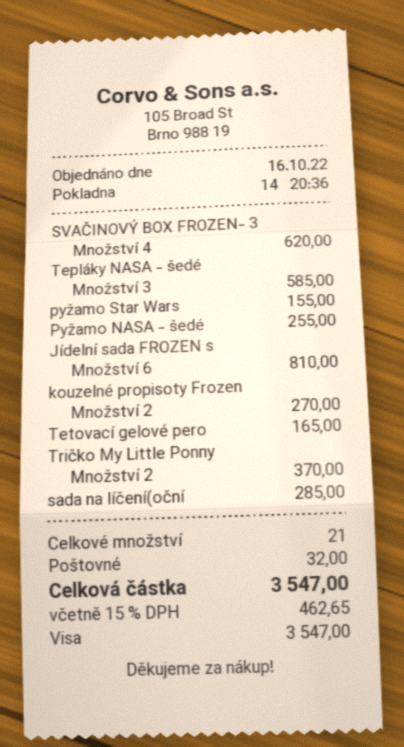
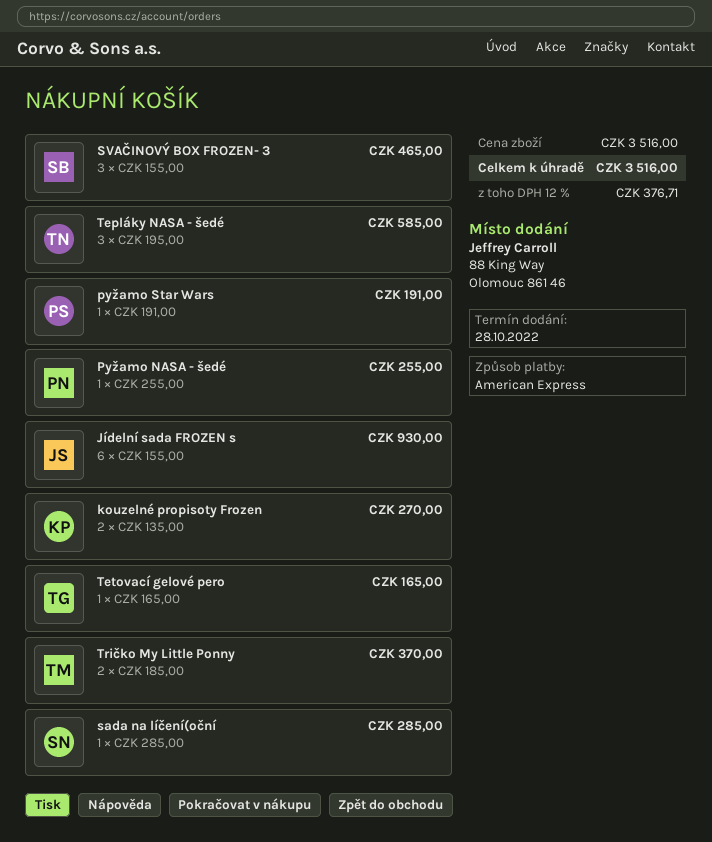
payment method: Visa -> American Express
SVAČINOVÝ BOX FROZEN- 3: 4 for 620.00 -> 3 for 465.00
pyžamo Star Wars: 1 for 155.00 -> 1 for 191.00
Jídelní sada FROZEN s: 6 for 810.00 -> 6 for 930.00
shipping: 32.00 -> none
tax: 15% = 462.65 -> 12% = 376.71
total: 3547.00 -> 3516.00

